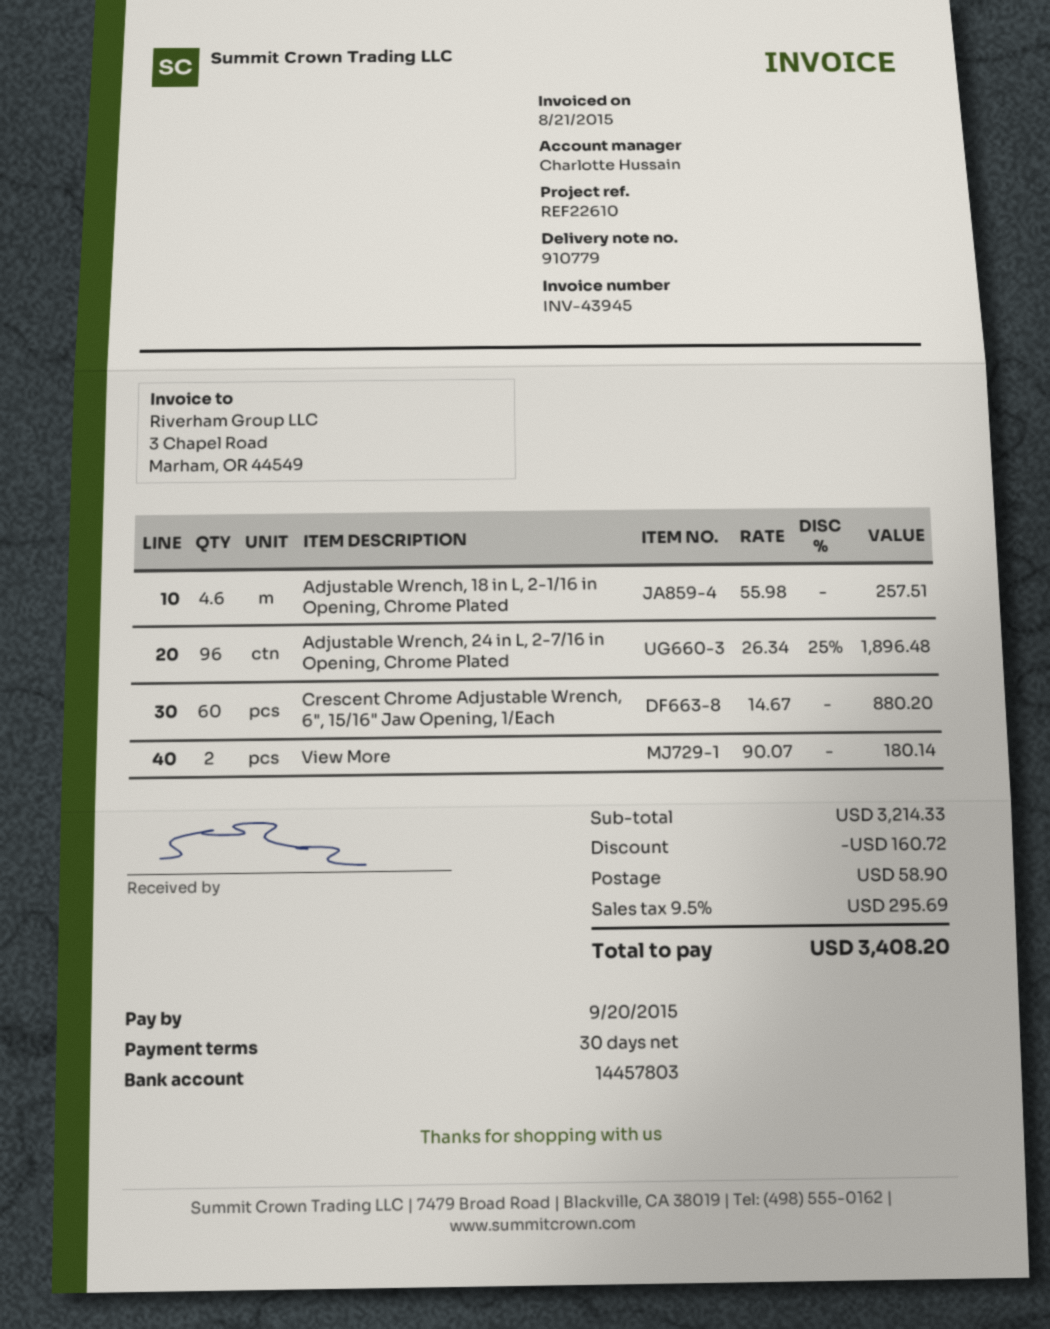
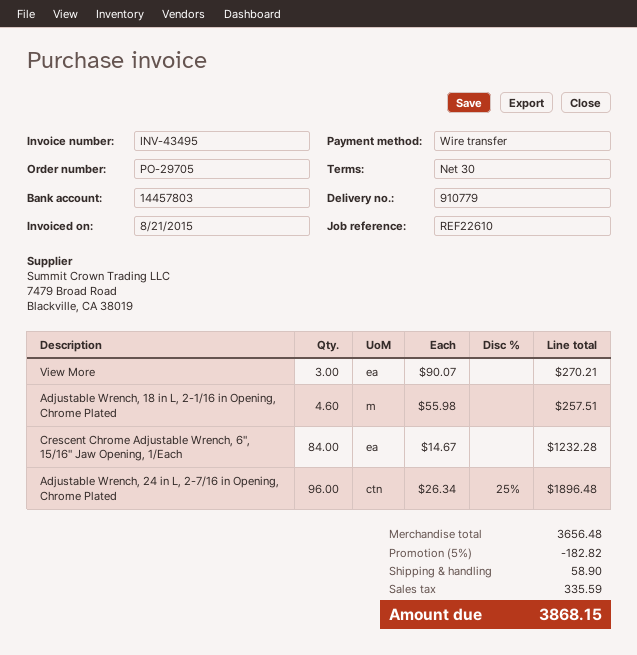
invoice number: INV-43945 -> INV-43495
Crescent Chrome Adjustable Wrench, 6", 15/16" Jaw Opening, 1/Each: 60 x 14.67 = 880.20 -> 84 x 14.67 = 1232.28
View More: 2 x 90.07 = 180.14 -> 3 x 90.07 = 270.21
subtotal: 3214.33 -> 3656.48
discount: 160.72 -> 182.82
tax: 295.69 -> 335.59
total: 3408.20 -> 3868.15

